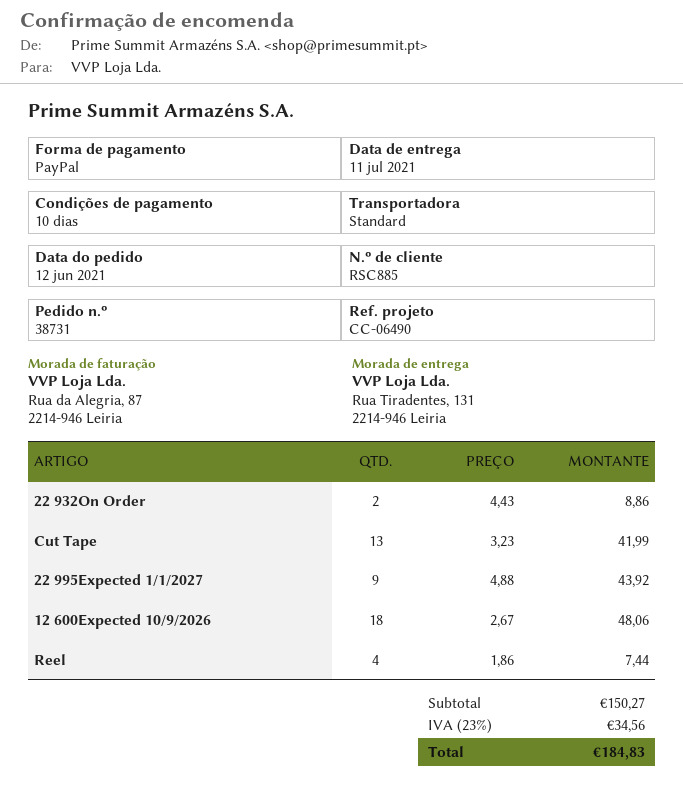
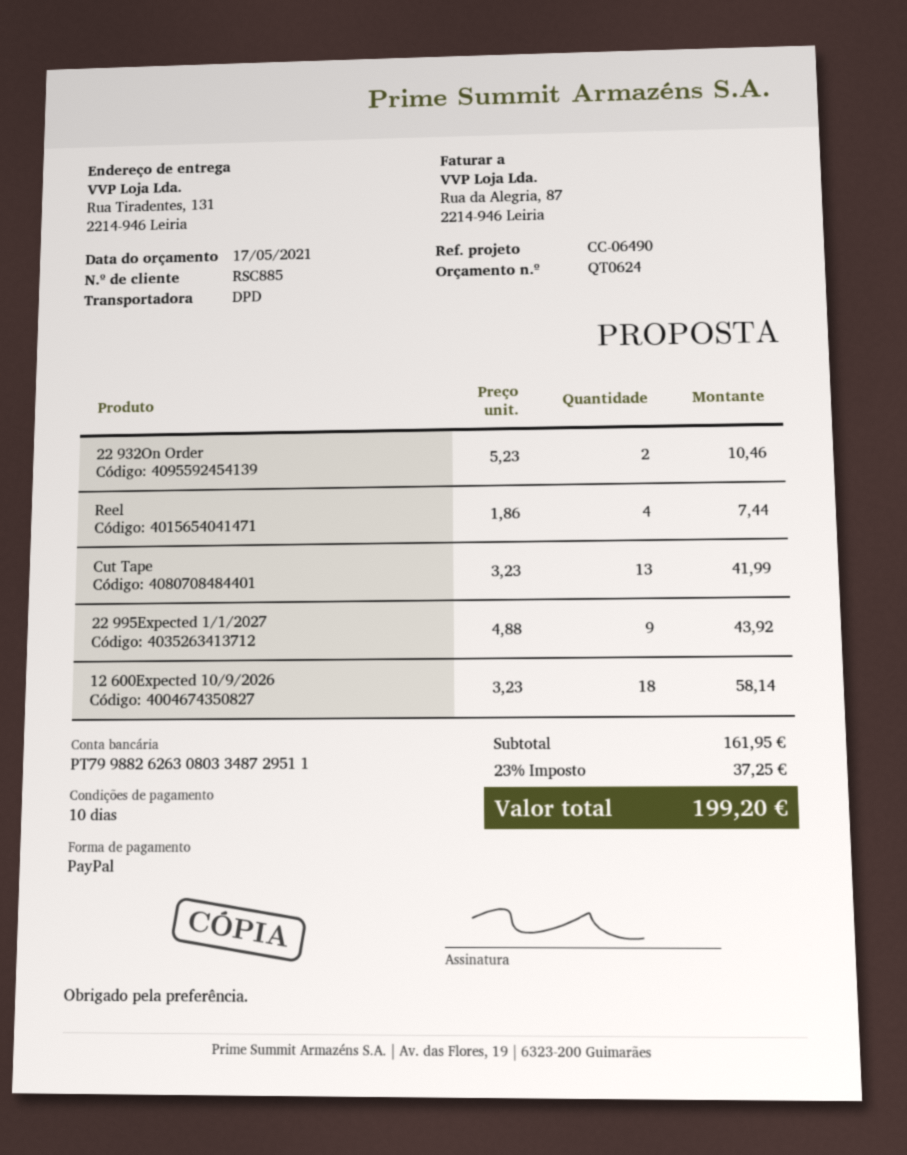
shipping method: standard -> DPD
22 932On Order: 2 x 4.43 = 8.86 -> 2 x 5.23 = 10.46
12 600Expected 10/9/2026: 18 x 2.67 = 48.06 -> 18 x 3.23 = 58.14
subtotal: 150.27 -> 161.95
tax: 23% = 34.56 -> 23% = 37.25
total: 184.83 -> 199.20

